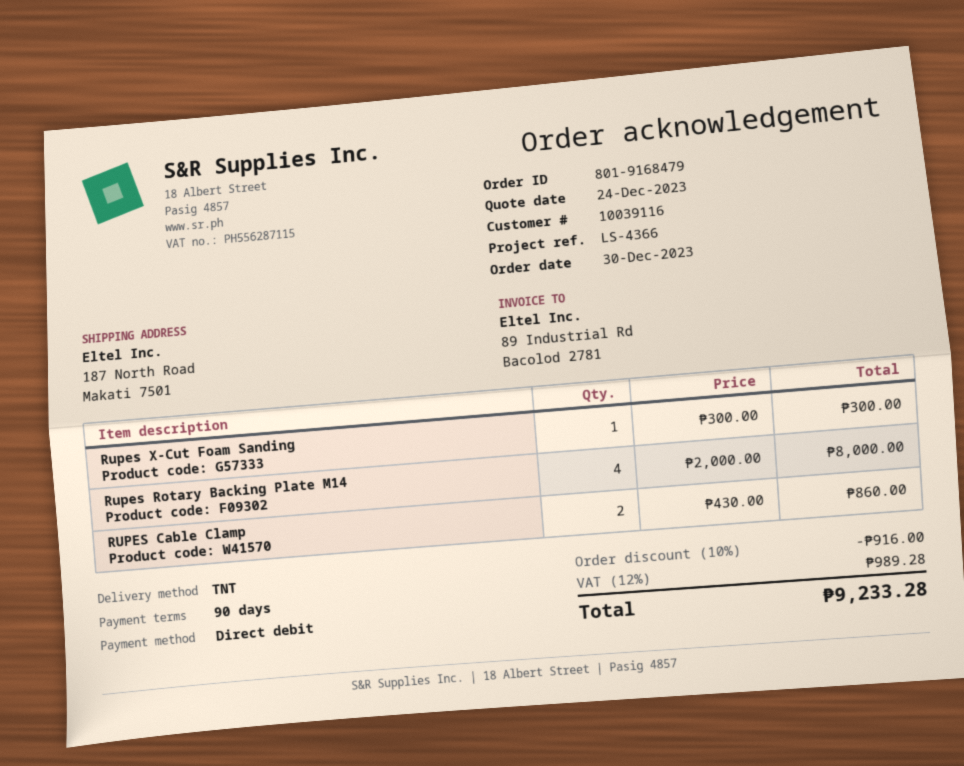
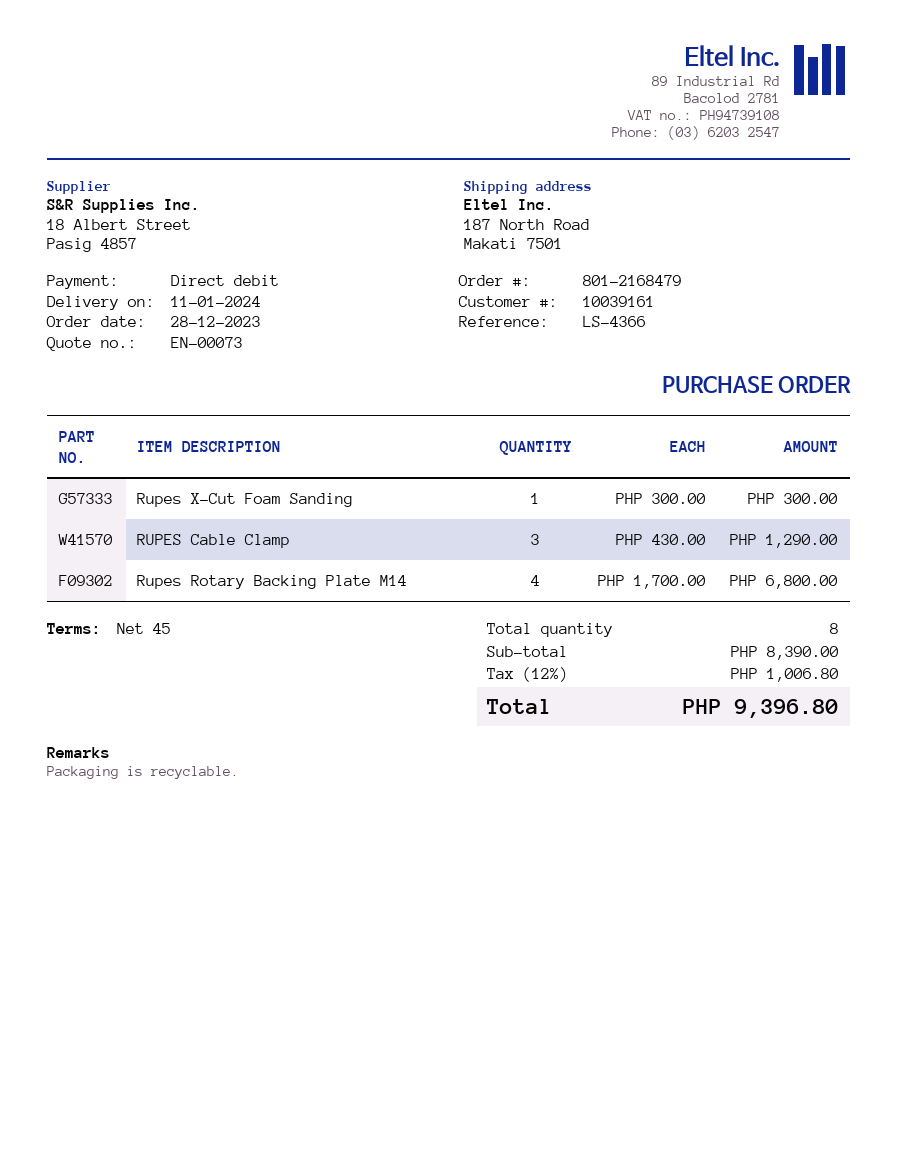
order number: 801-9168479 -> 801-2168479
order date: 2023-12-30 -> 2023-12-28
payment terms: 90 days -> 45 days
customer number: 10039116 -> 10039161
Rupes Rotary Backing Plate M14: 4 x 2000.00 = 8000.00 -> 4 x 1700.00 = 6800.00
RUPES Cable Clamp: 2 x 430.00 = 860.00 -> 3 x 430.00 = 1290.00
discount: 10% = 916.00 -> none
tax: 12% = 989.28 -> 12% = 1006.80
total: 9233.28 -> 9396.80

